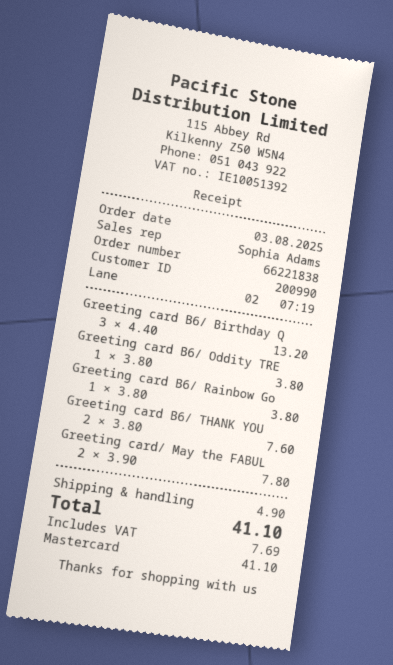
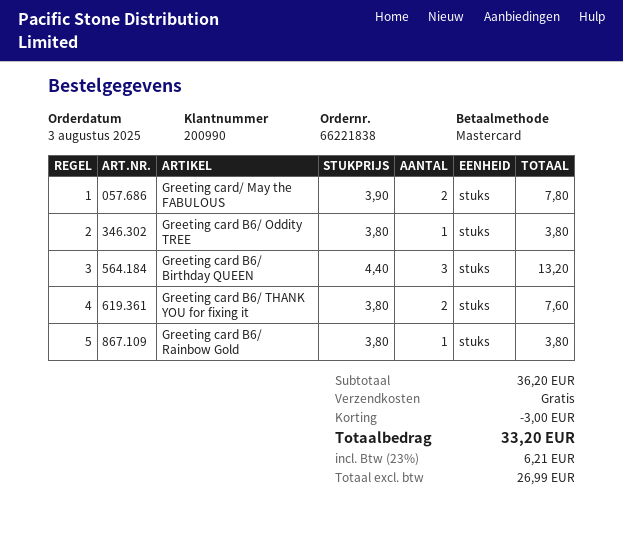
discount: none -> 3.00
shipping: 4.90 -> 0.00
tax: 7.69 -> 6.21
total: 41.10 -> 33.20

